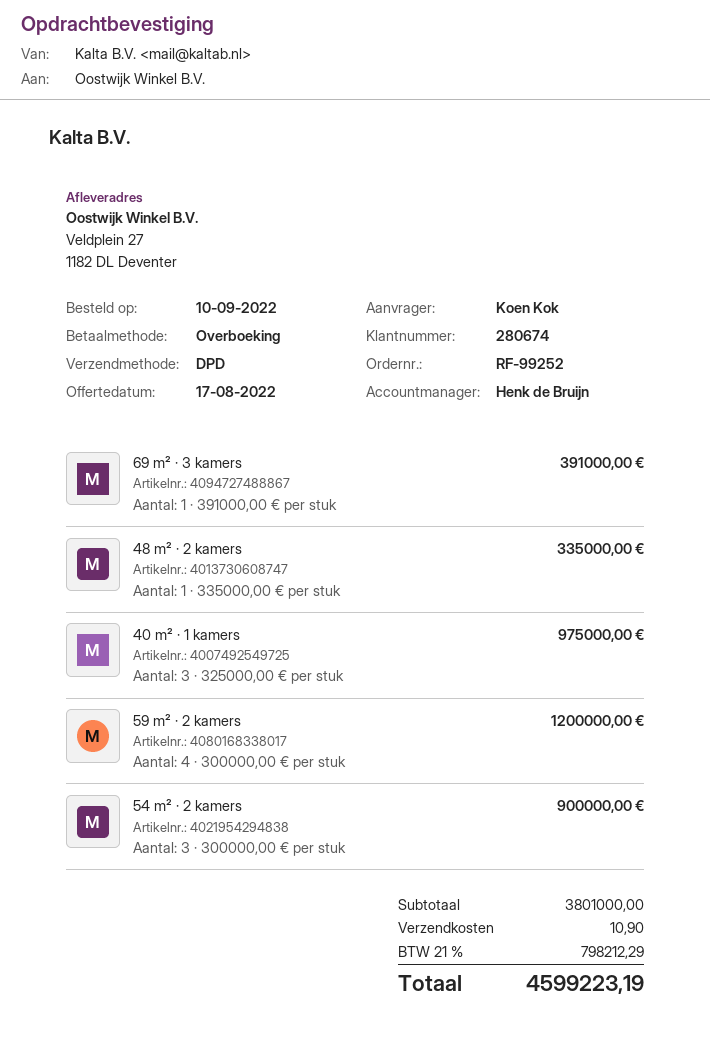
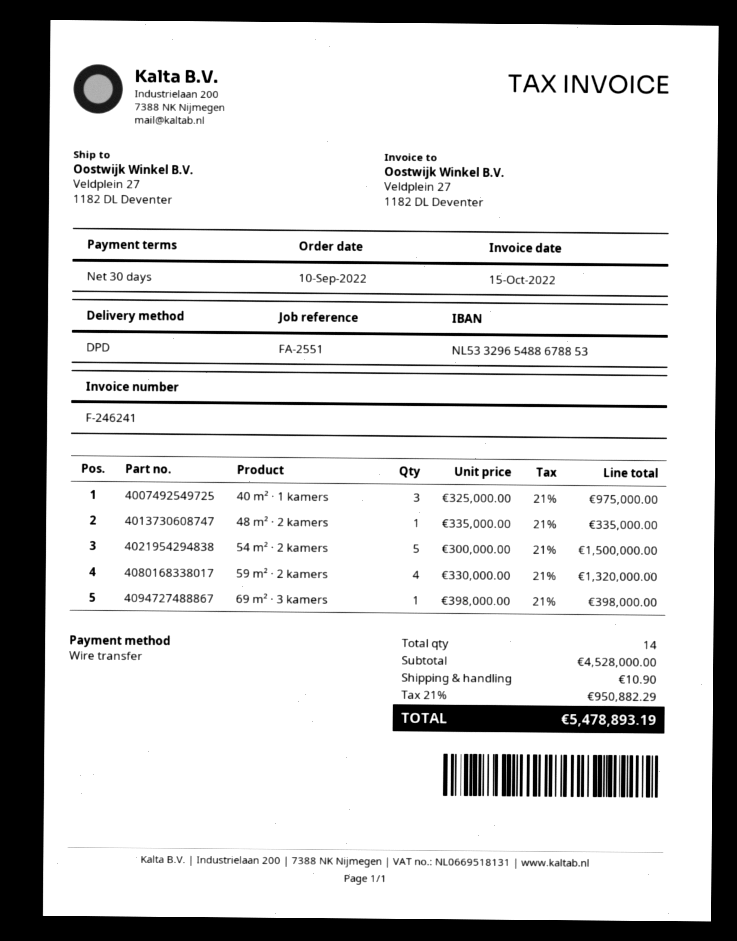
69 m² · 3 kamers: 1 x 391000.00 = 391000.00 -> 1 x 398000.00 = 398000.00
59 m² · 2 kamers: 4 x 300000.00 = 1200000.00 -> 4 x 330000.00 = 1320000.00
54 m² · 2 kamers: 3 x 300000.00 = 900000.00 -> 5 x 300000.00 = 1500000.00
subtotal: 3801000.00 -> 4528000.00
tax: 21% = 798212.29 -> 21% = 950882.29
total: 4599223.19 -> 5478893.19

